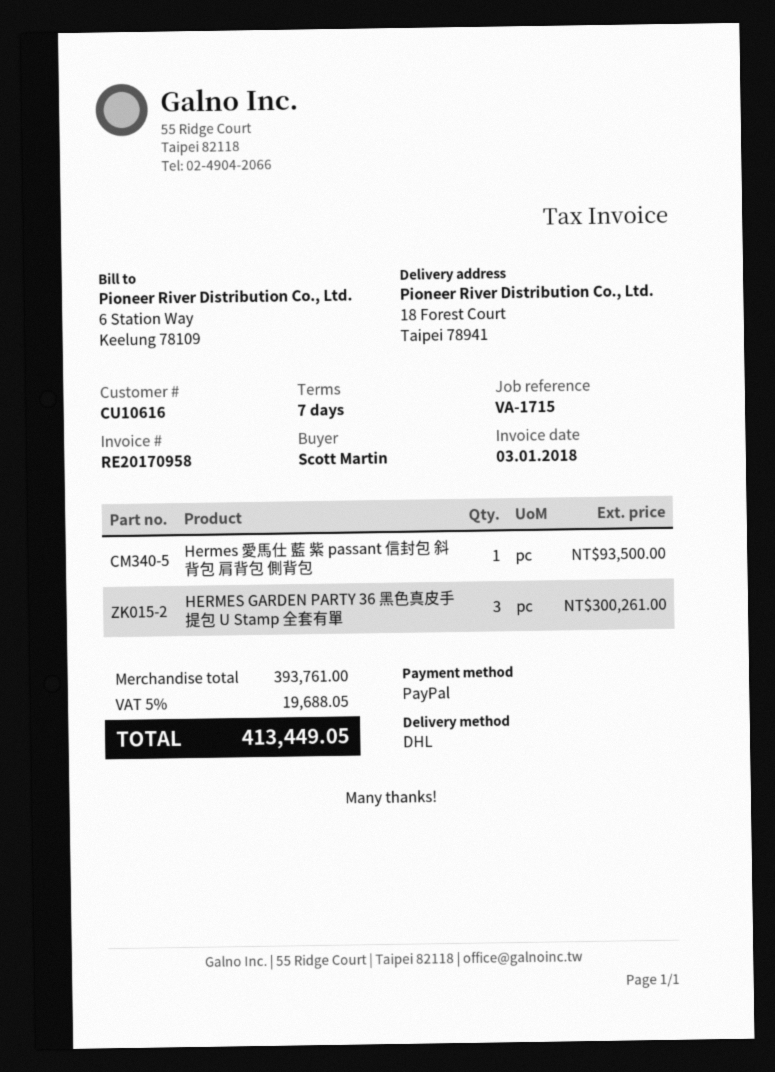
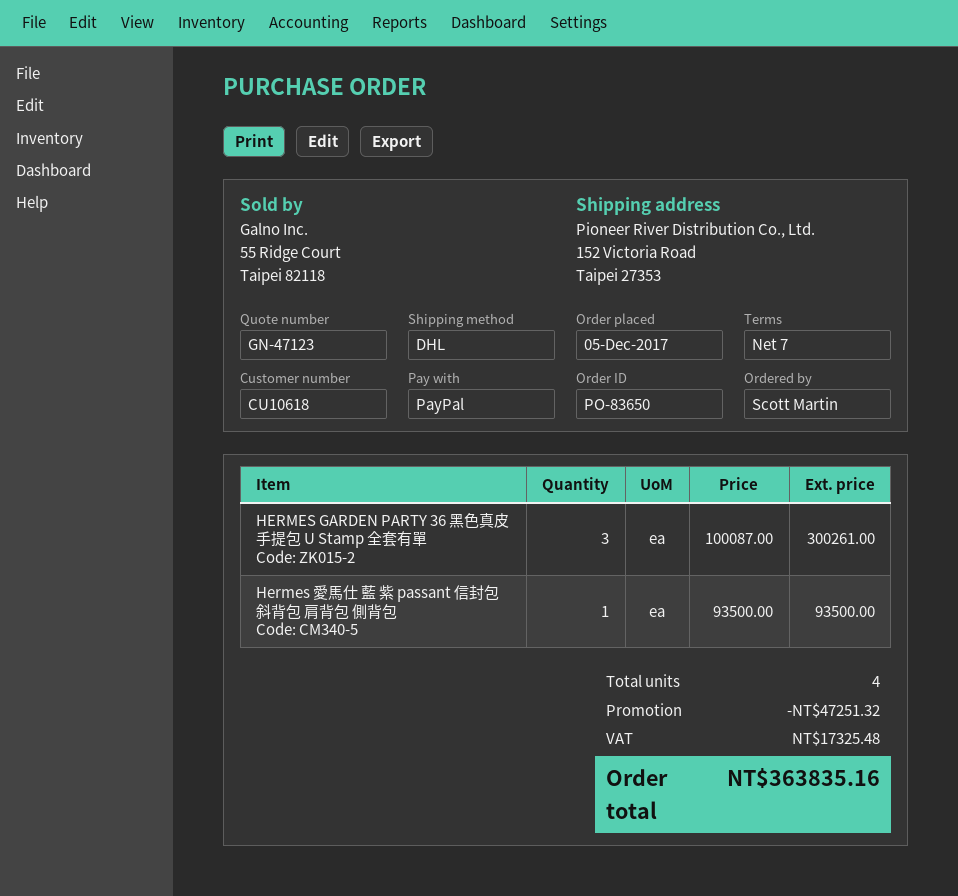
customer number: CU10616 -> CU10618
ship to: 18 Forest Court, Taipei 78941 -> 152 Victoria Road, Taipei 27353
discount: none -> 47251.32
tax: 19688.05 -> 17325.48
total: 413449.05 -> 363835.16

